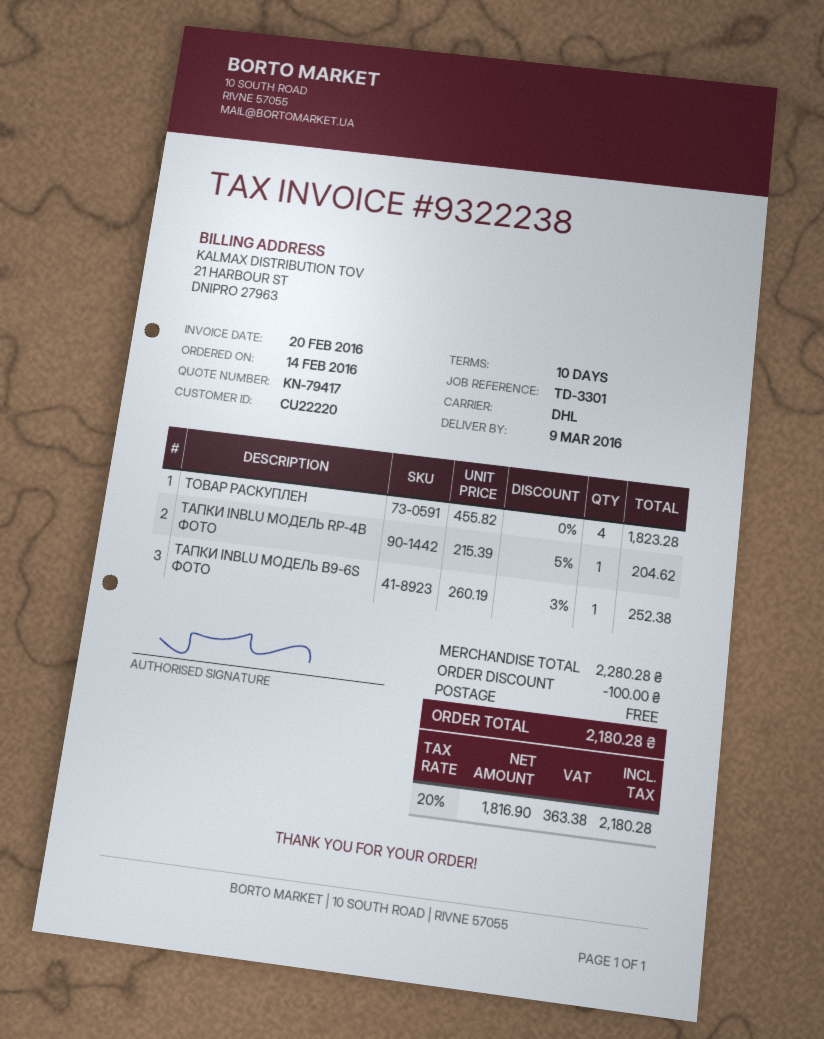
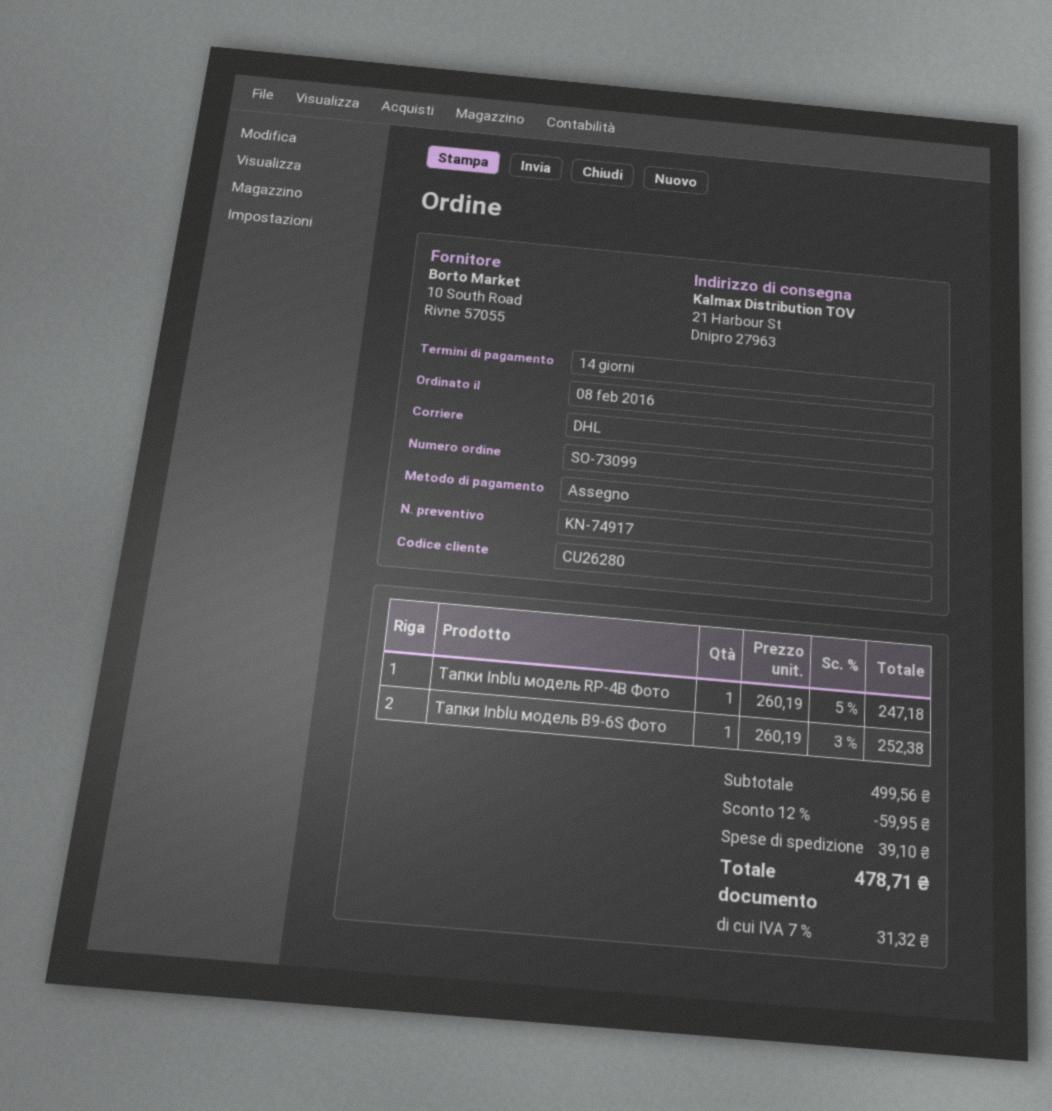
quote number: KN-79417 -> KN-74917
order date: 2016-02-14 -> 2016-02-08
payment terms: 10 days -> 14 days
customer number: CU22220 -> CU26280
ТОВАР РАСКУПЛЕН: 4 x 455.82 = 1823.28 -> none
ТАПКИ INBLU МОДЕЛЬ RP-4B ФОТО: 1 x 215.39 - 5% = 204.62 -> 1 x 260.19 - 5% = 247.18
subtotal: 2280.28 -> 499.56
discount: 100.00 -> 59.95
shipping: 0.00 -> 39.10
tax: 20% = 363.38 -> 7% = 31.32
total: 2180.28 -> 478.71

